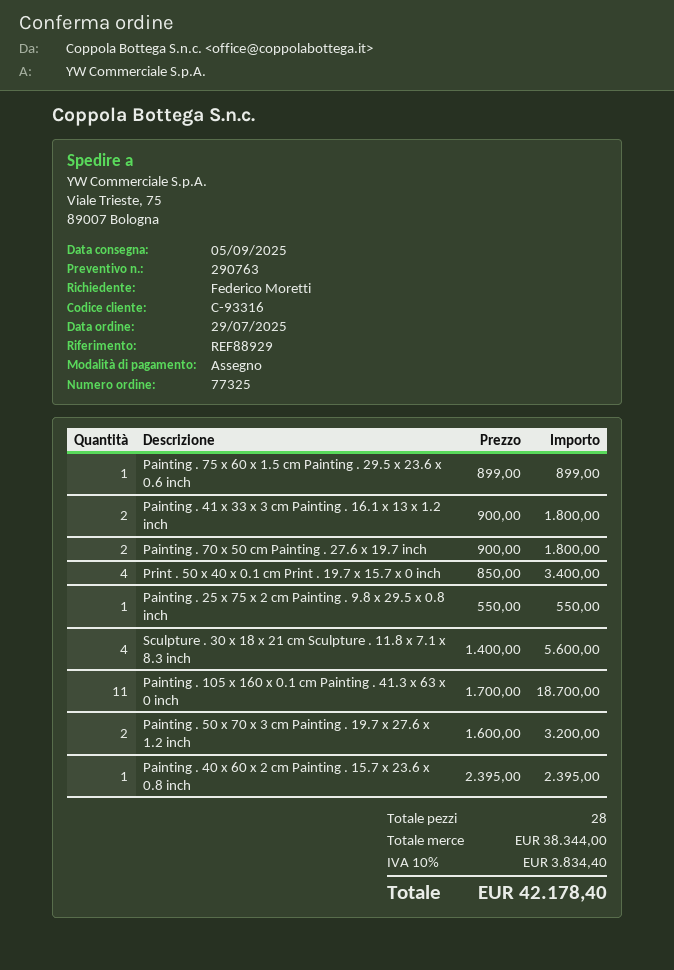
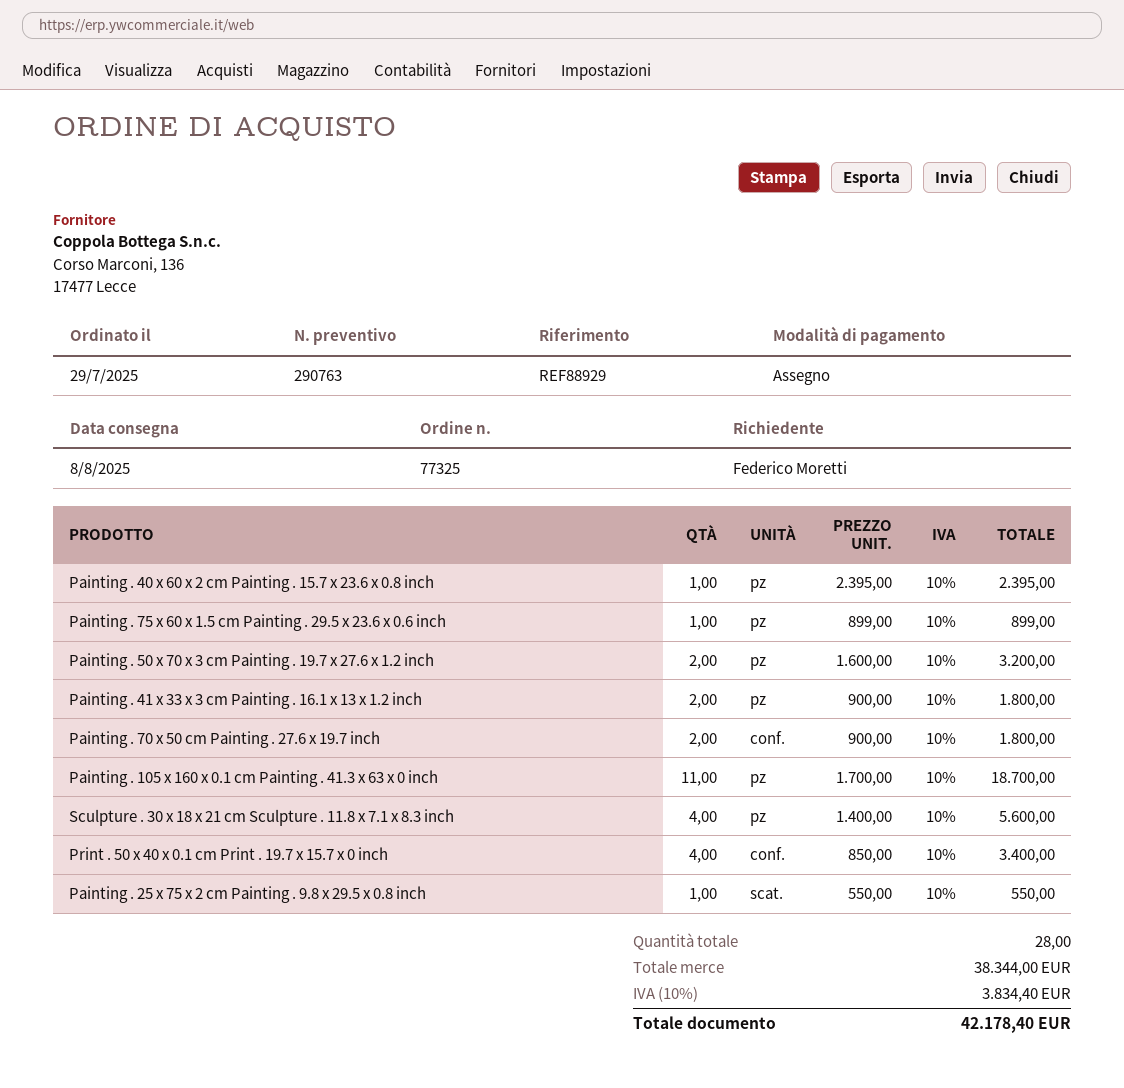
delivery date: 2025-09-05 -> 2025-08-08

